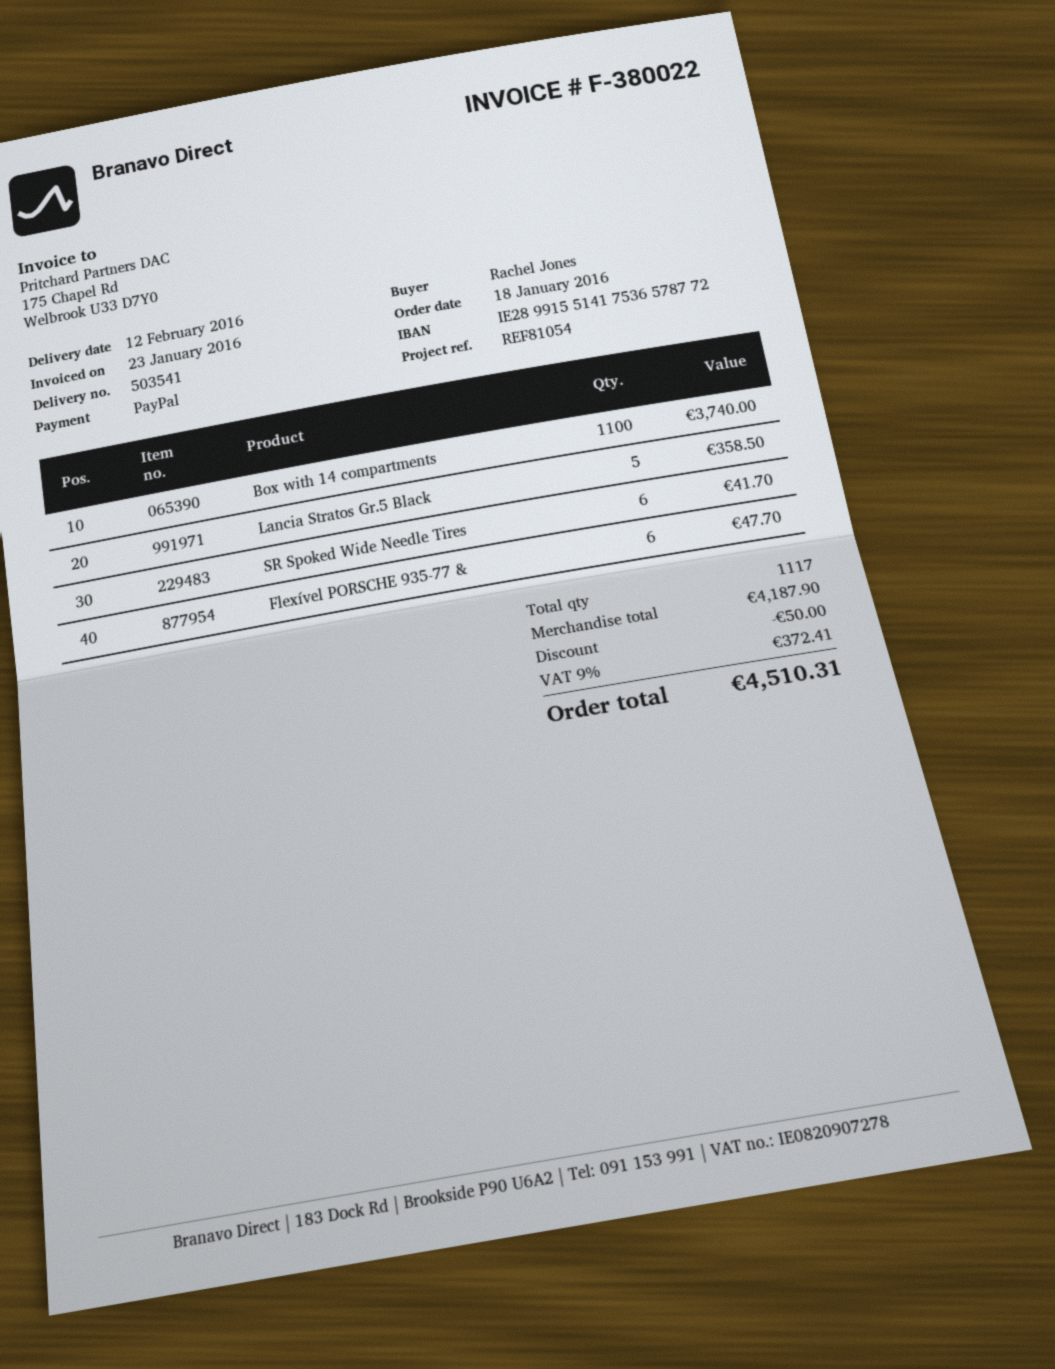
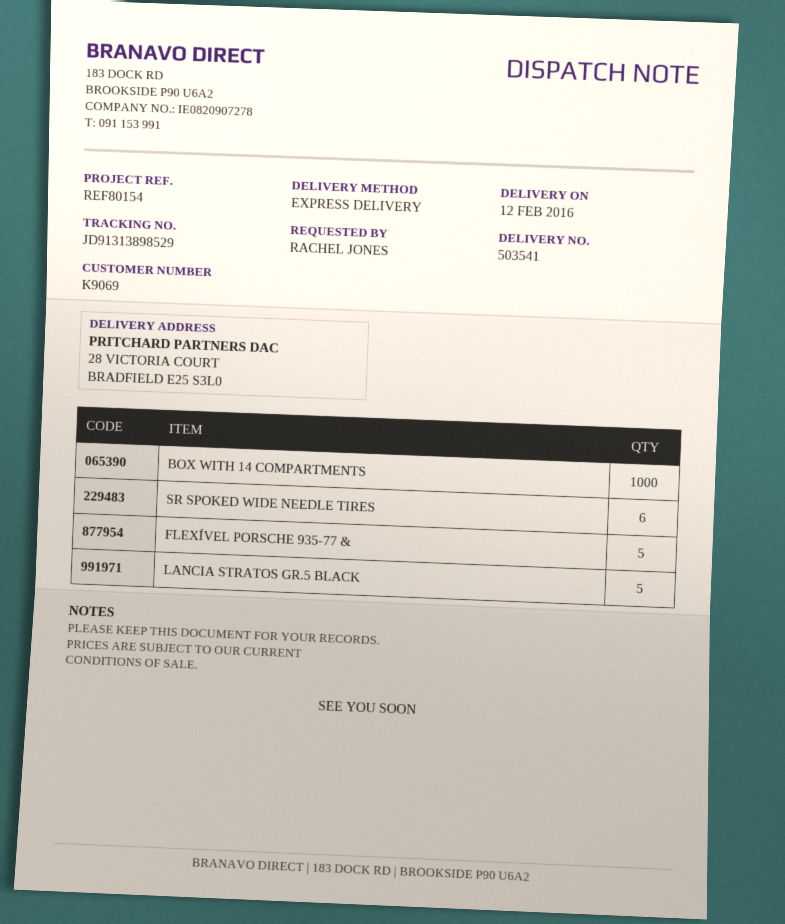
reference: REF81054 -> REF80154
Box with 14 compartments: 1100 -> 1000
Flexível PORSCHE 935-77 &: 6 -> 5

